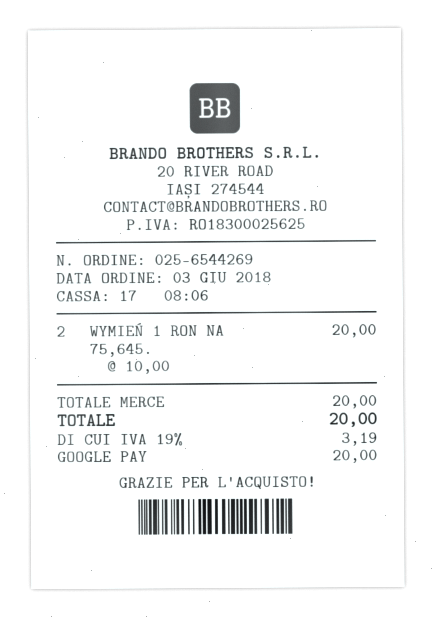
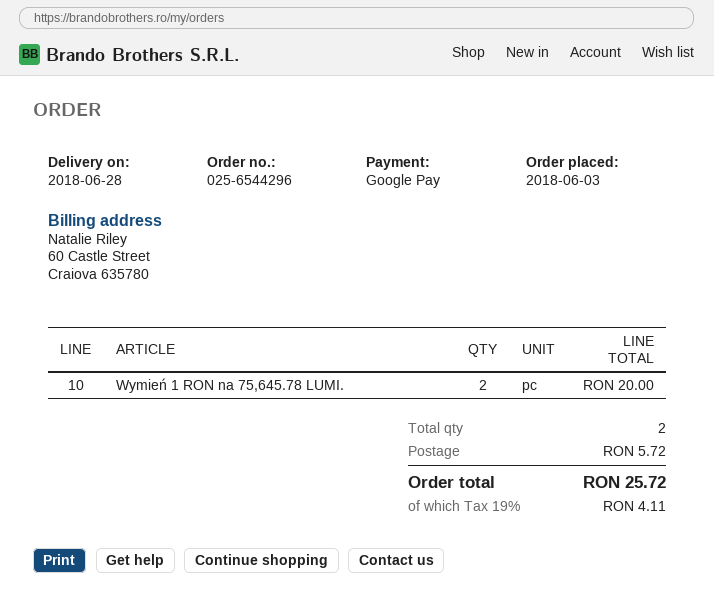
order number: 025-6544269 -> 025-6544296
shipping: none -> 5.72
tax: 19% = 3.19 -> 19% = 4.11
total: 20.00 -> 25.72

